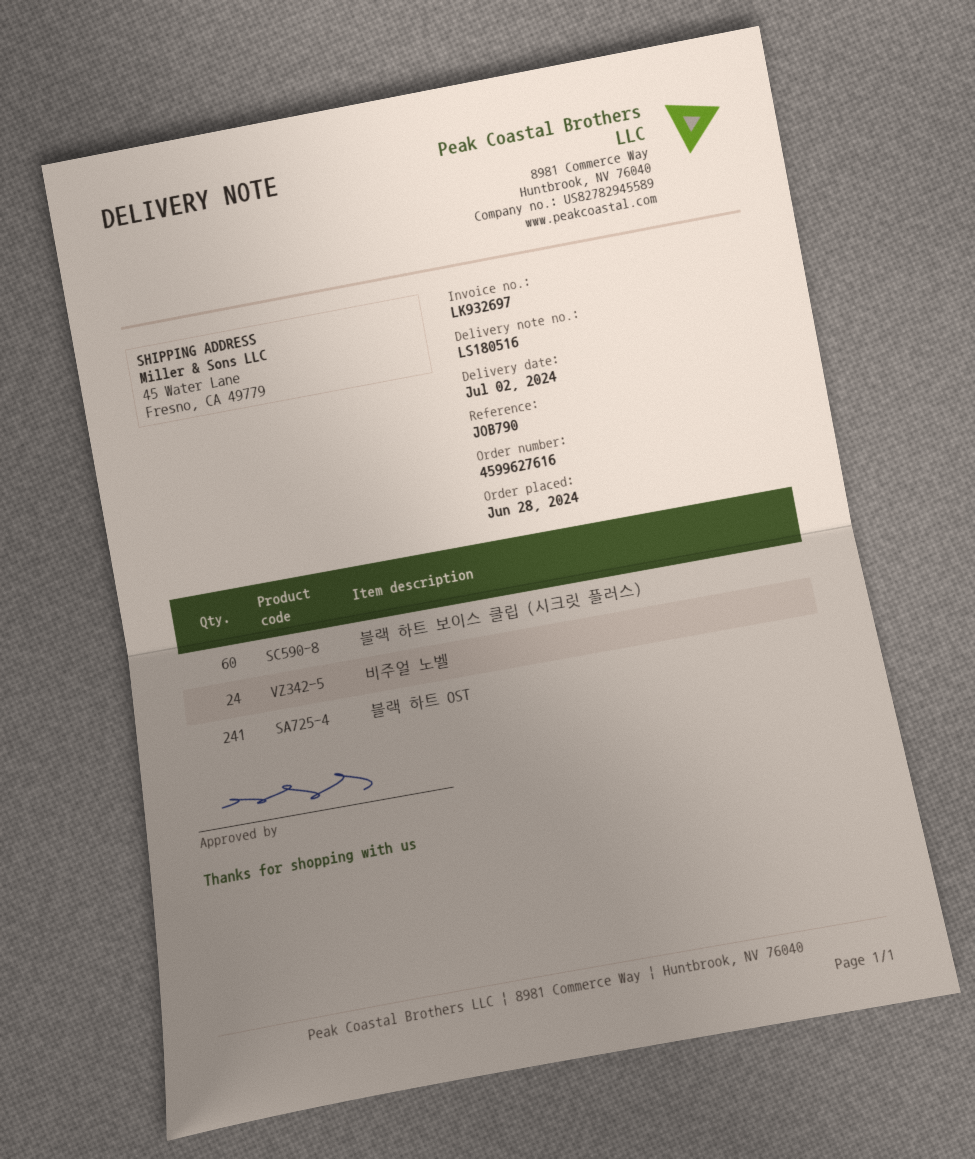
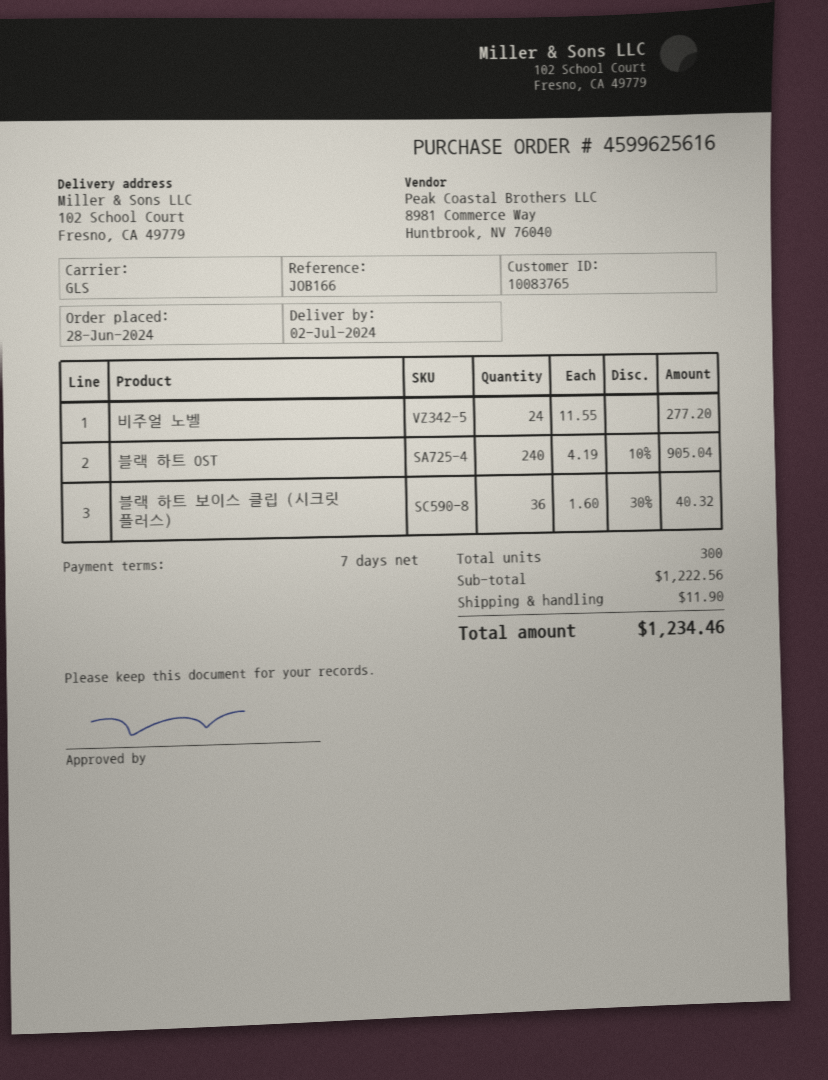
order number: 4599627616 -> 4599625616
reference: JOB790 -> JOB166
ship to: 45 Water Lane, Fresno, CA 49779 -> 102 School Court, Fresno, CA 49779
블랙 하트 보이스 클립 (시크릿 플러스): 60 -> 36
블랙 하트 OST: 241 -> 240

